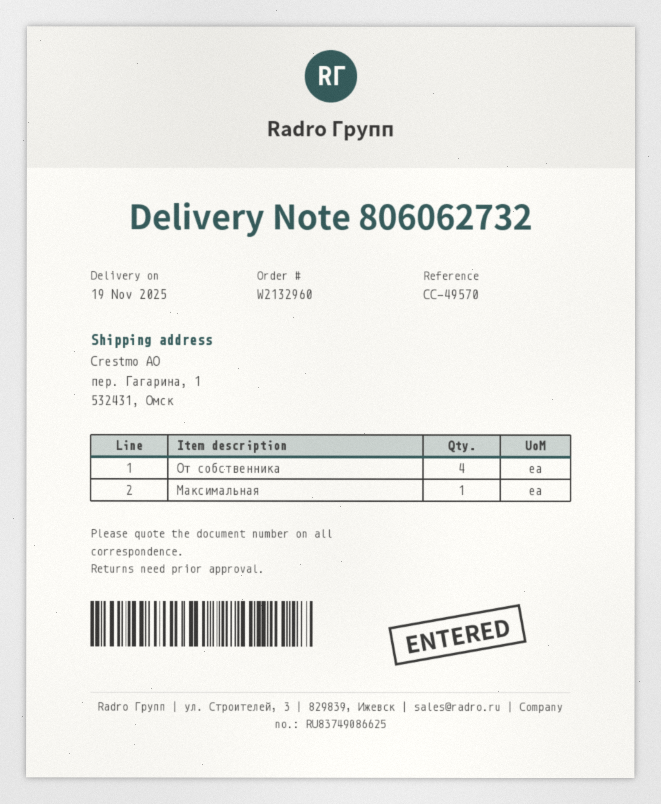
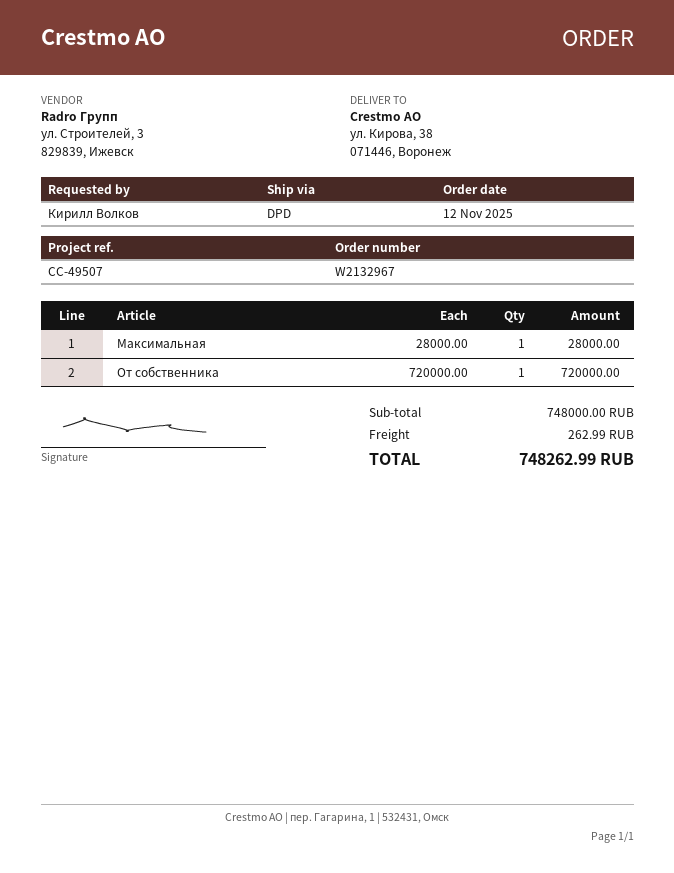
order number: W2132960 -> W2132967
reference: CC-49570 -> CC-49507
ship to: пер. Гагарина, 1, 532431, Омск -> ул. Кирова, 38, 071446, Воронеж
От собственника: 4 -> 1

